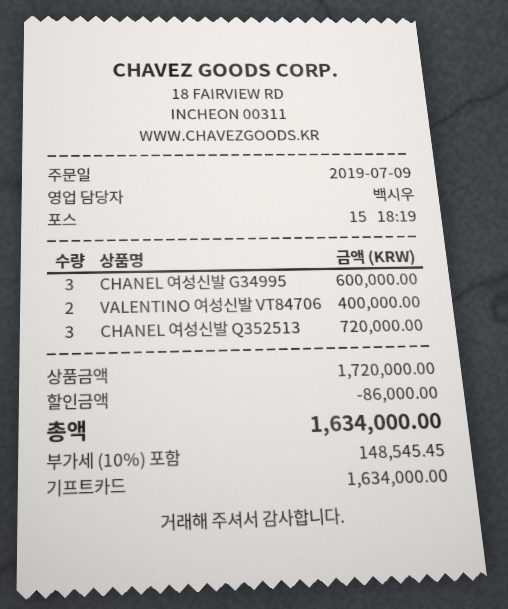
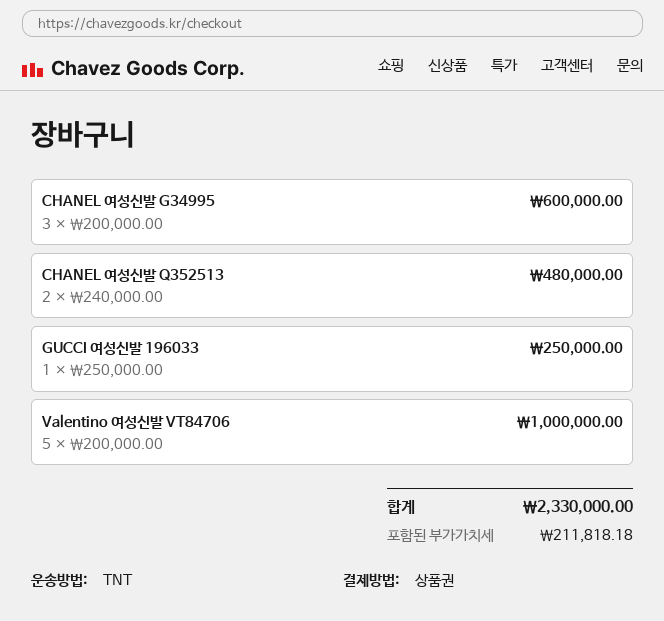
VALENTINO 여성신발 VT84706: 2 for 400000.00 -> 5 for 1000000.00
CHANEL 여성신발 Q352513: 3 for 720000.00 -> 2 for 480000.00
GUCCI 여성신발 196033: none -> 1 for 250000.00
discount: 86000.00 -> none
tax: 148545.45 -> 211818.18
total: 1634000.00 -> 2330000.00

